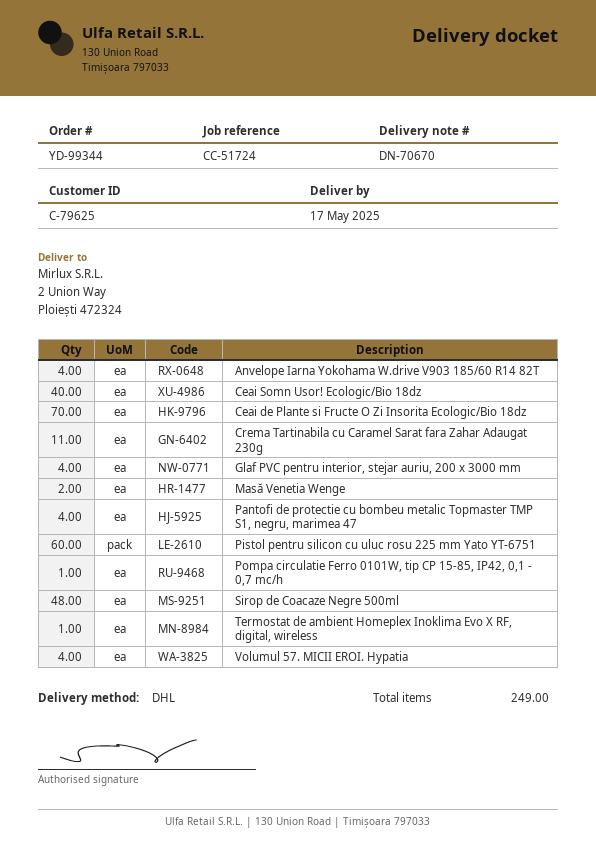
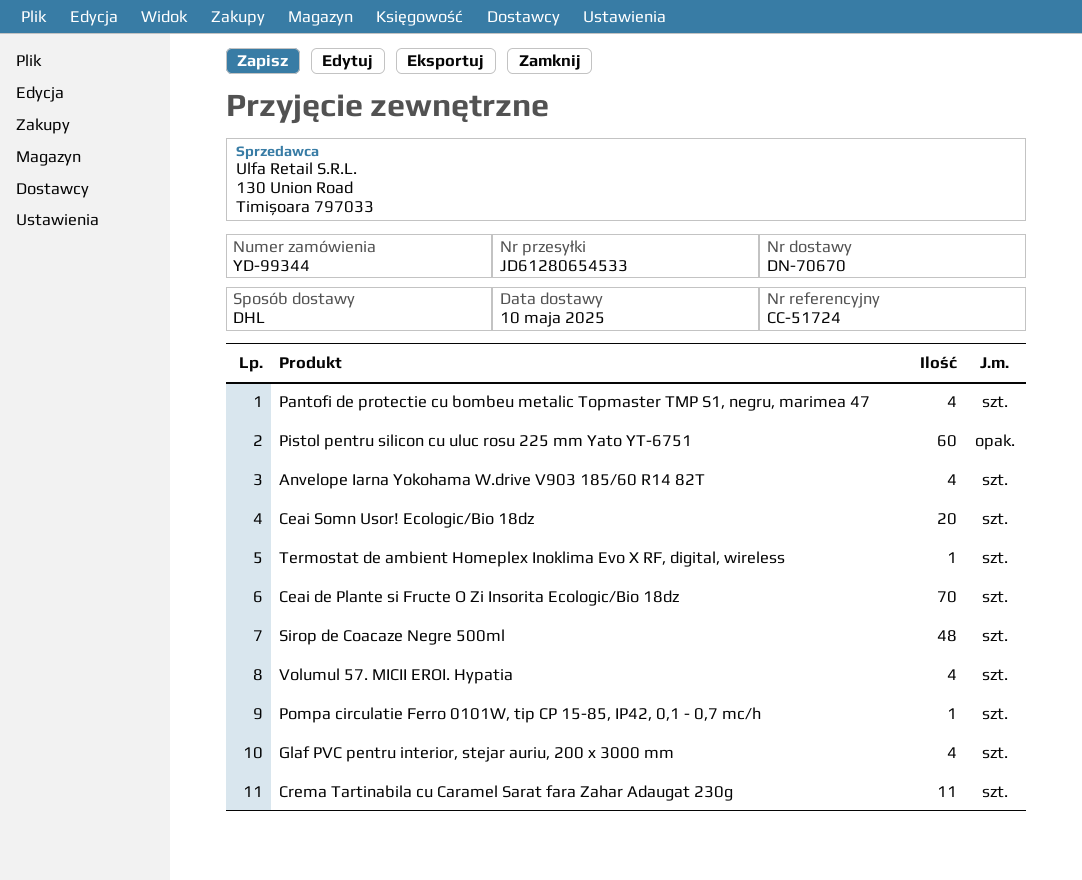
delivery date: 2025-05-17 -> 2025-05-10
Ceai Somn Usor! Ecologic/Bio 18dz: 40 -> 20
Masă Venetia Wenge: 2 -> none

